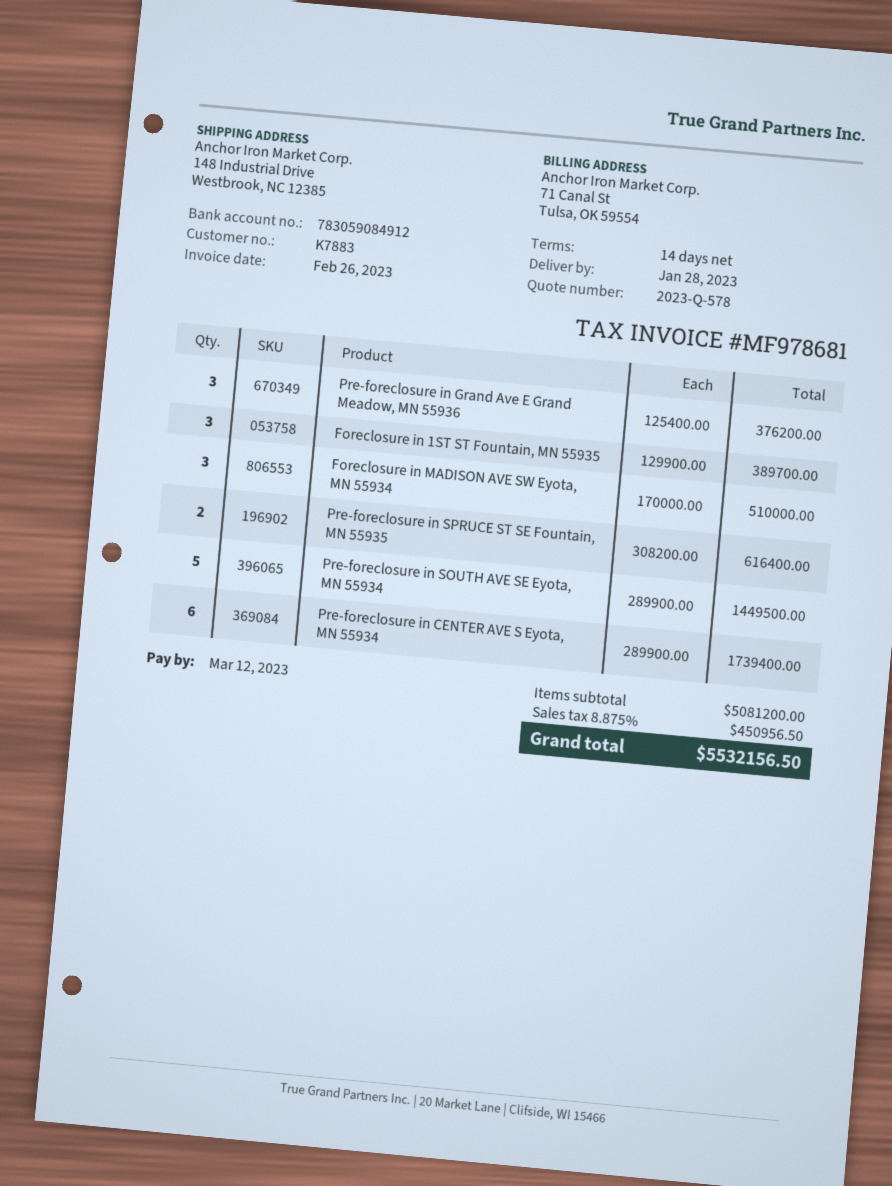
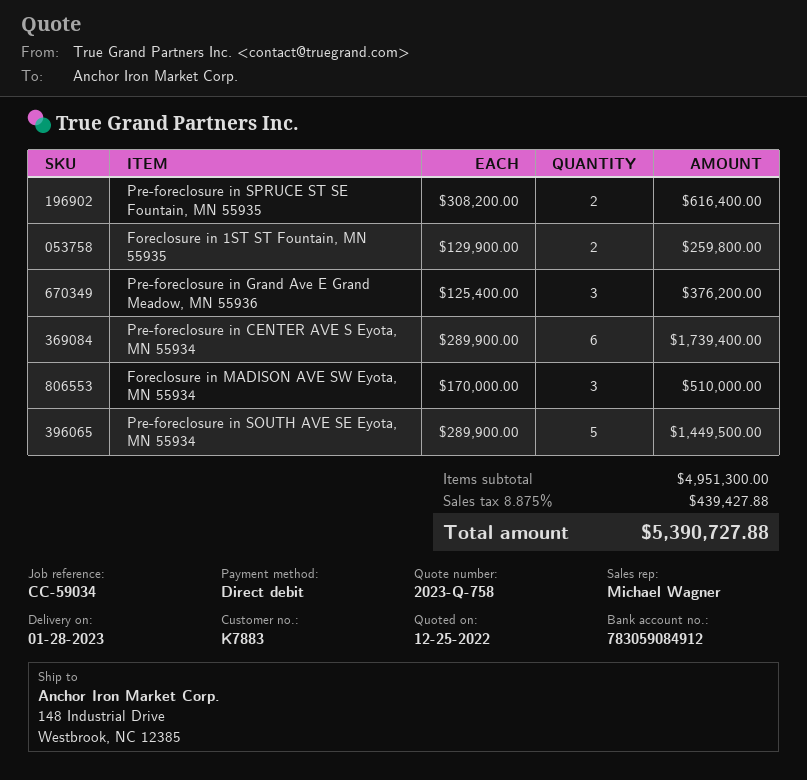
quote number: 2023-Q-578 -> 2023-Q-758
Foreclosure in 1ST ST Fountain, MN 55935: 3 x 129900.00 = 389700.00 -> 2 x 129900.00 = 259800.00
subtotal: 5081200.00 -> 4951300.00
tax: 8.875% = 450956.50 -> 8.875% = 439427.88
total: 5532156.50 -> 5390727.88

